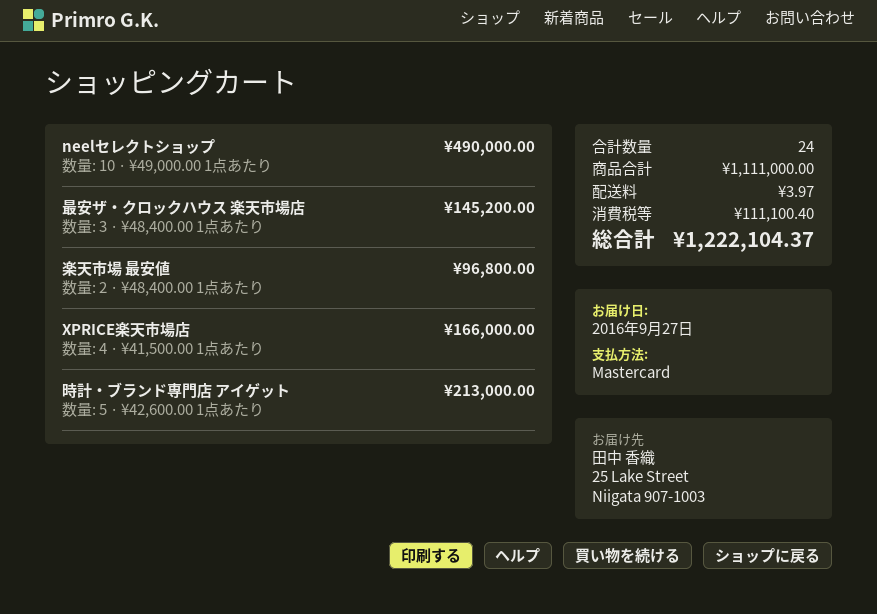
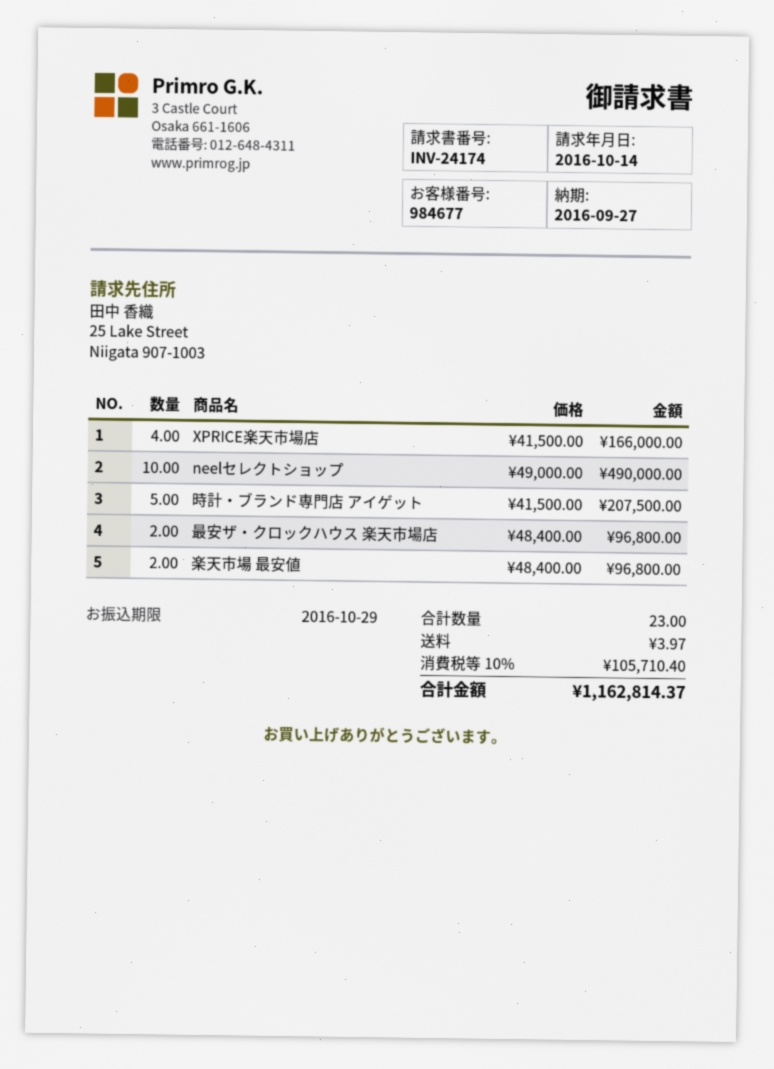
最安ザ・クロックハウス 楽天市場店: 3 x 48400.00 = 145200.00 -> 2 x 48400.00 = 96800.00
時計・ブランド専門店 アイゲット: 5 x 42600.00 = 213000.00 -> 5 x 41500.00 = 207500.00
total quantity: 24 -> 23
tax: 111100.40 -> 105710.40
total: 1222104.37 -> 1162814.37

